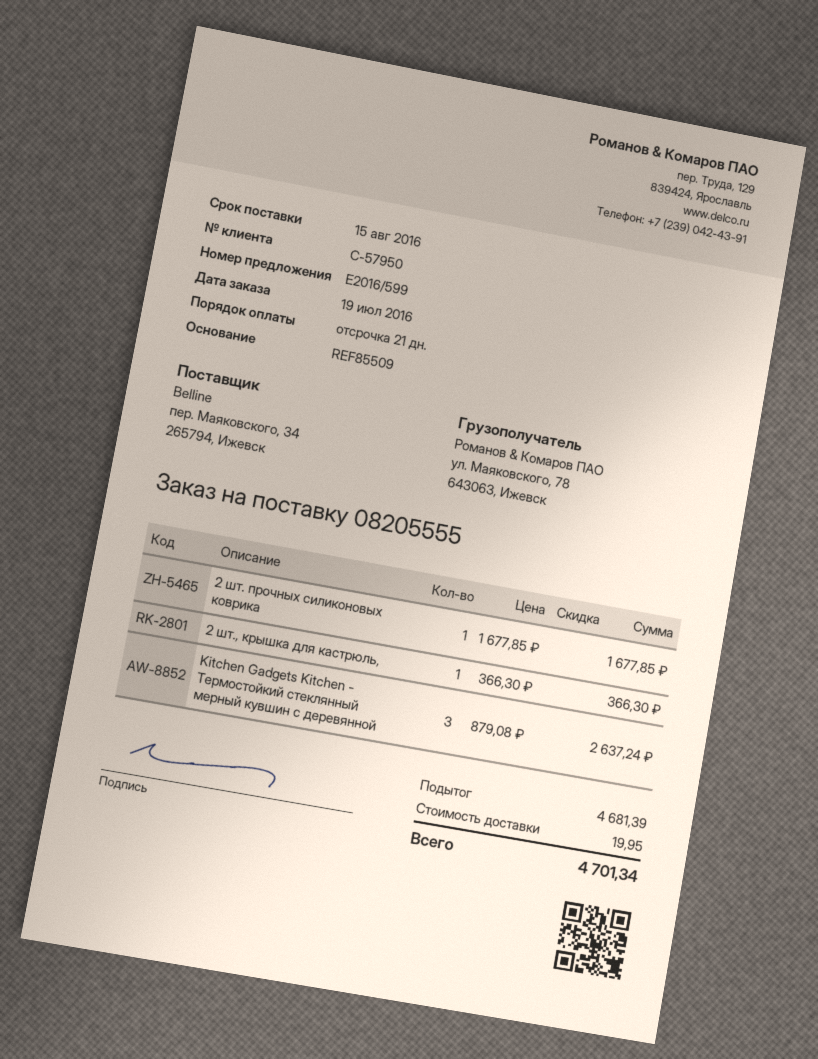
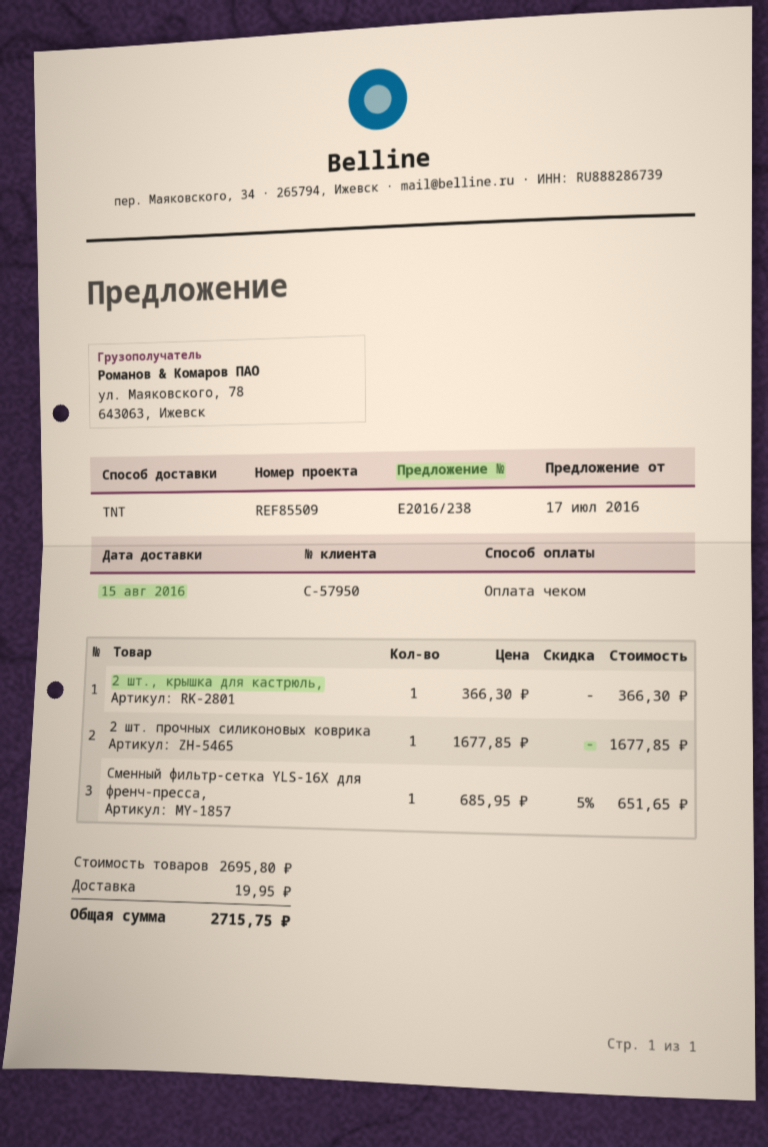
quote number: E2016/599 -> E2016/238
Kitchen Gadgets Kitchen - Термостойкий стеклянный мерный кувшин с деревянной: 3 x 879.08 = 2637.24 -> none
Сменный фильтр-сетка YLS-16X для френч-пресса,: none -> 1 x 685.95 - 5% = 651.65
subtotal: 4681.39 -> 2695.80
total: 4701.34 -> 2715.75

